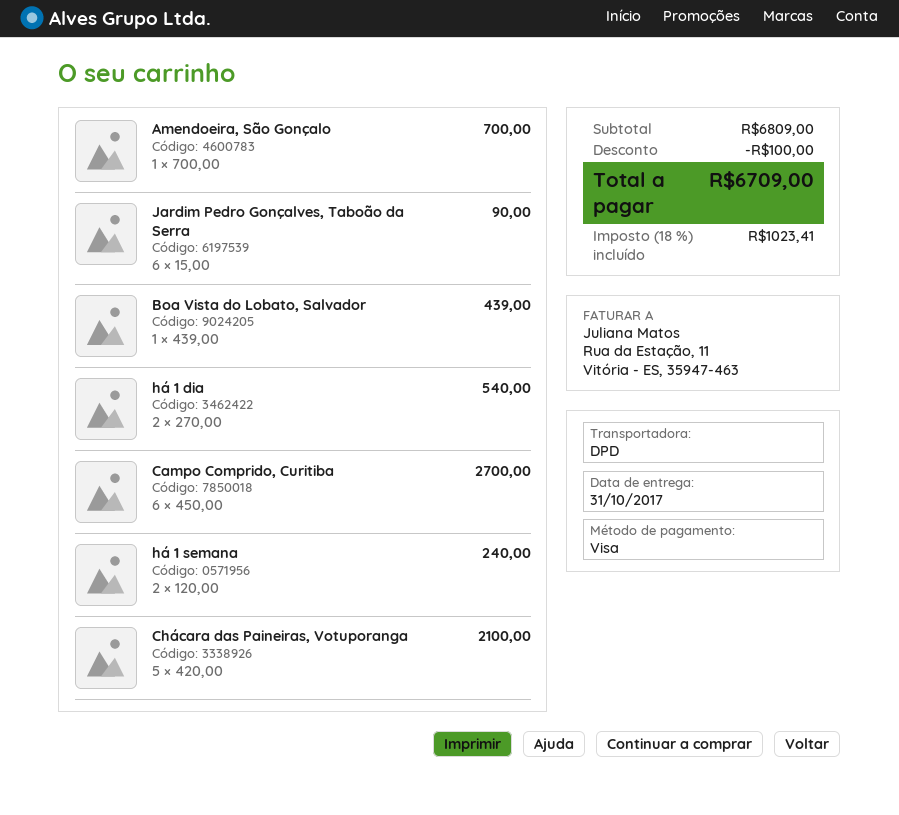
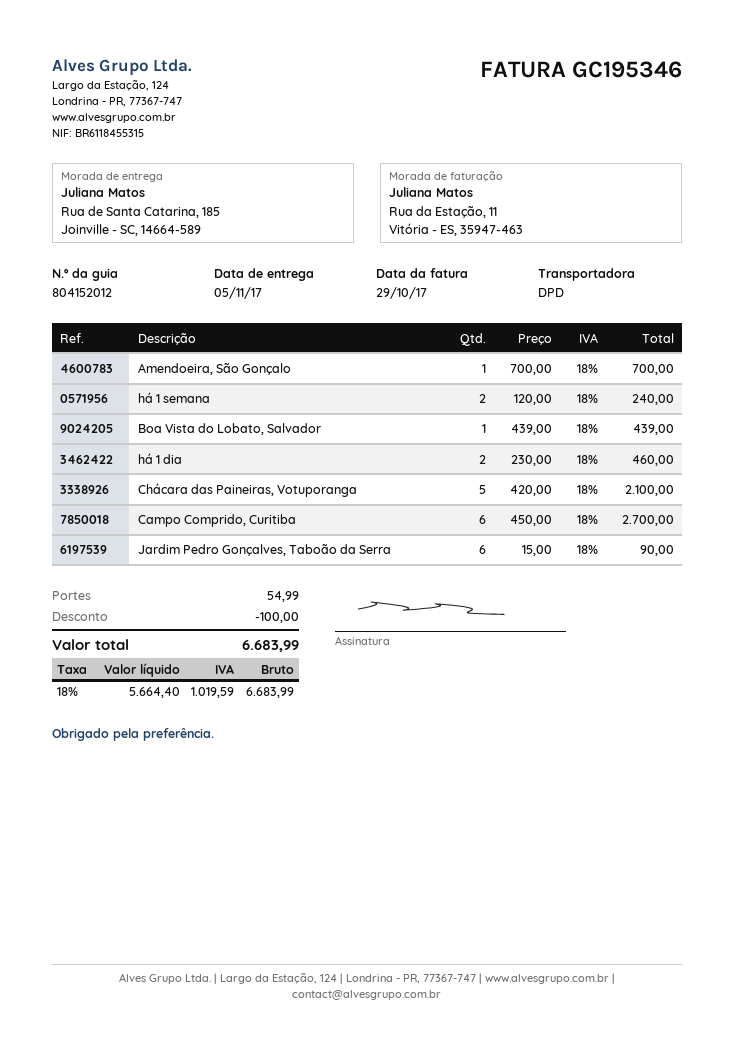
delivery date: 2017-10-31 -> 2017-11-05
há 1 dia: 2 x 270.00 = 540.00 -> 2 x 230.00 = 460.00
shipping: none -> 54.99
tax: 18% = 1023.41 -> 18% = 1019.59
total: 6709.00 -> 6683.99

